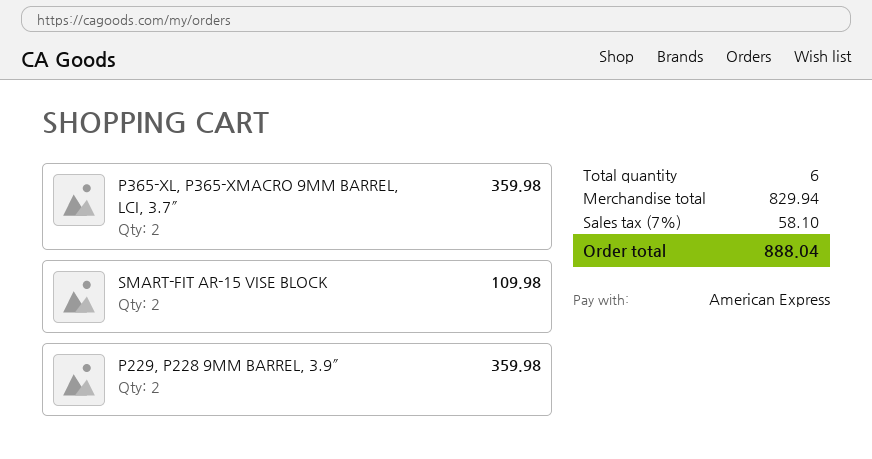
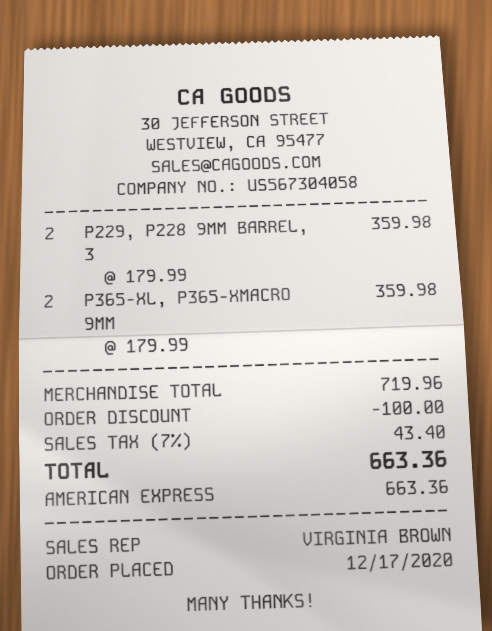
SMART-FIT AR-15 VISE BLOCK: 2 for 109.98 -> none
subtotal: 829.94 -> 719.96
discount: none -> 100.00
tax: 7% = 58.10 -> 7% = 43.40
total: 888.04 -> 663.36

